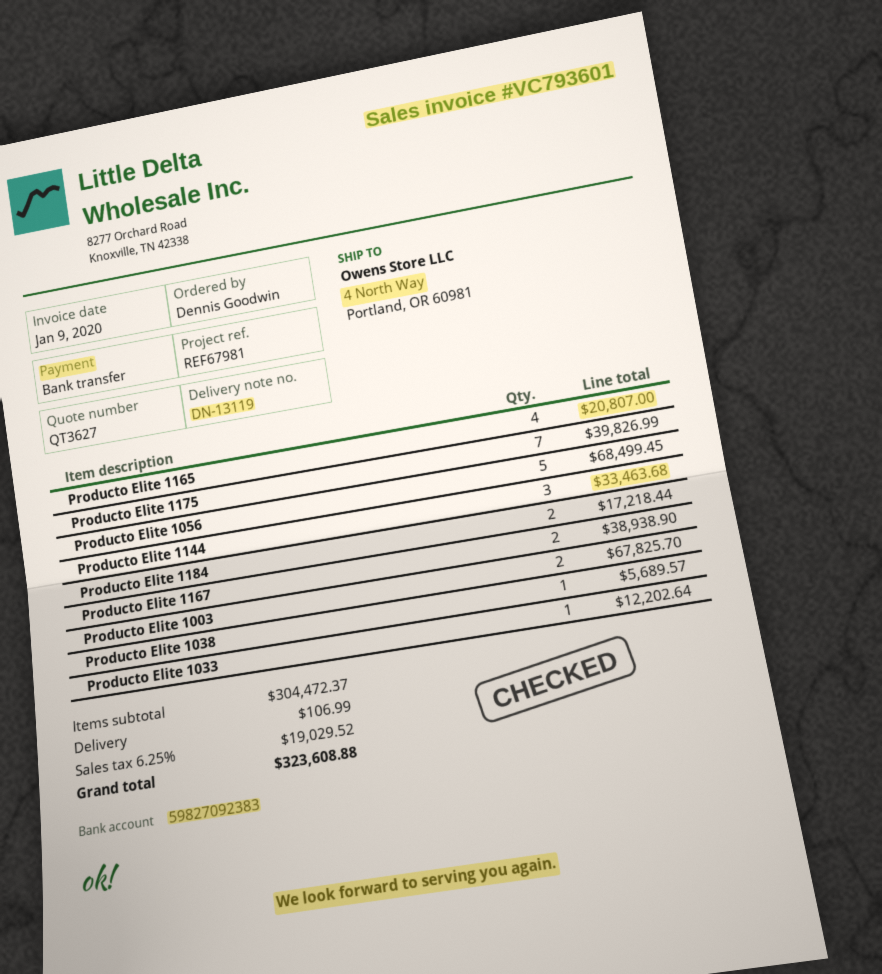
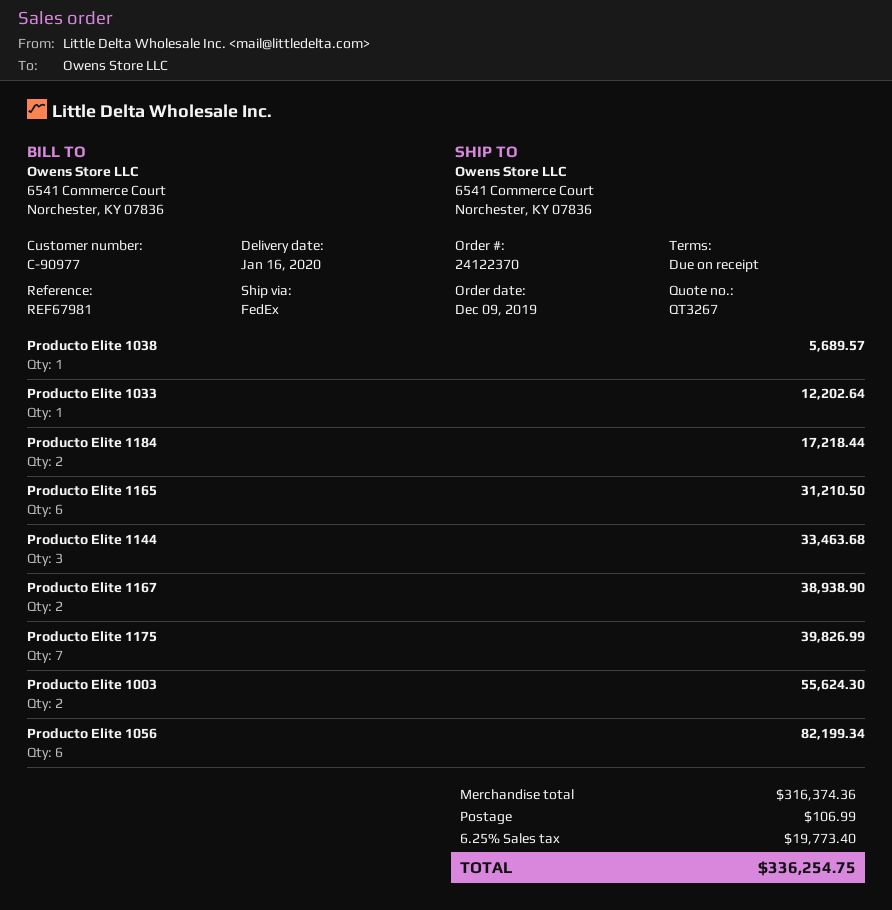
quote number: QT3627 -> QT3267
ship to: 4 North Way, Portland, OR 60981 -> 6541 Commerce Court, Norchester, KY 07836
Producto Elite 1165: 4 for 20807.00 -> 6 for 31210.50
Producto Elite 1056: 5 for 68499.45 -> 6 for 82199.34
Producto Elite 1003: 2 for 67825.70 -> 2 for 55624.30
subtotal: 304472.37 -> 316374.36
tax: 6.25% = 19029.52 -> 6.25% = 19773.40
total: 323608.88 -> 336254.75

